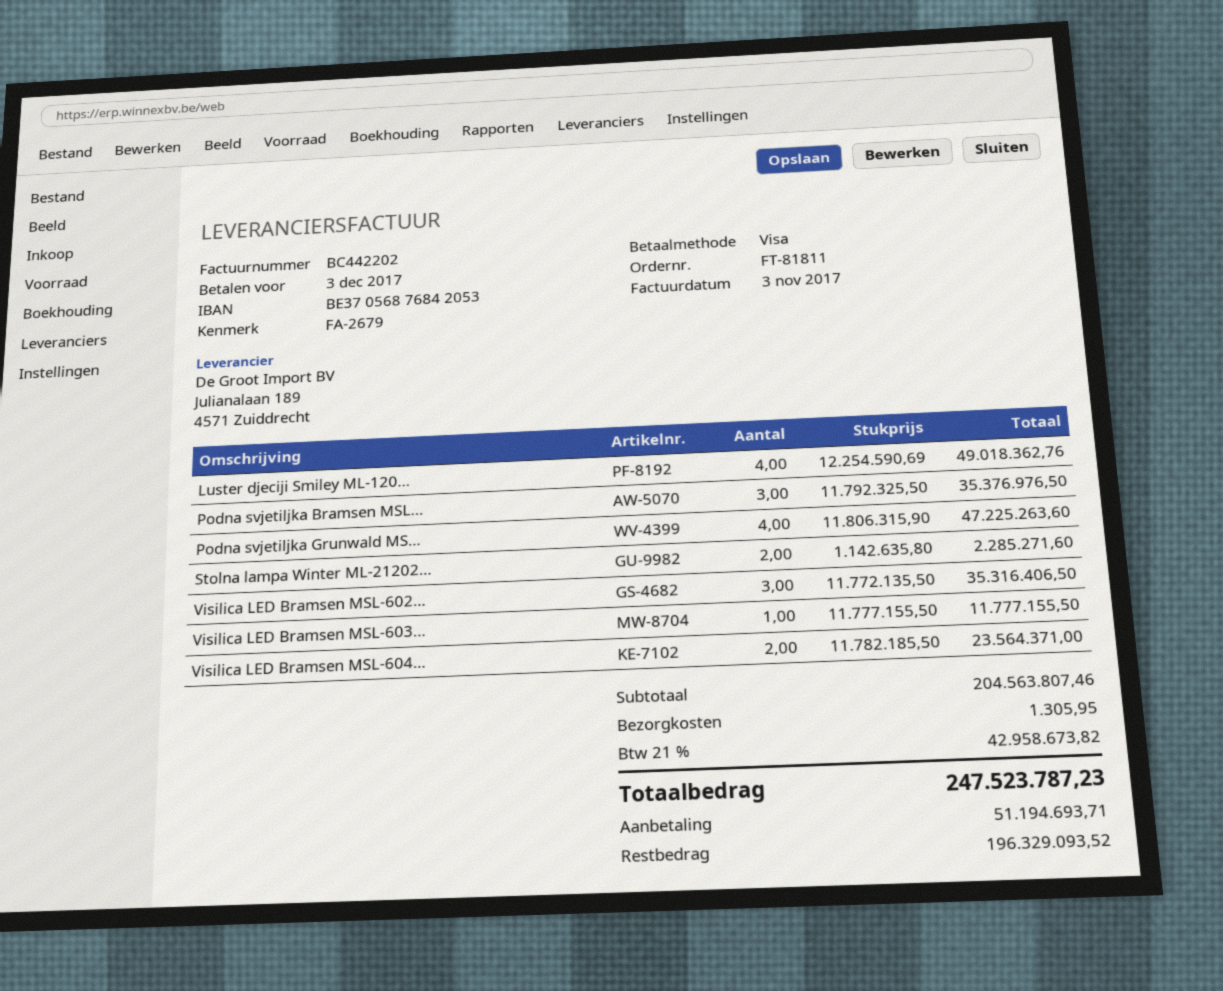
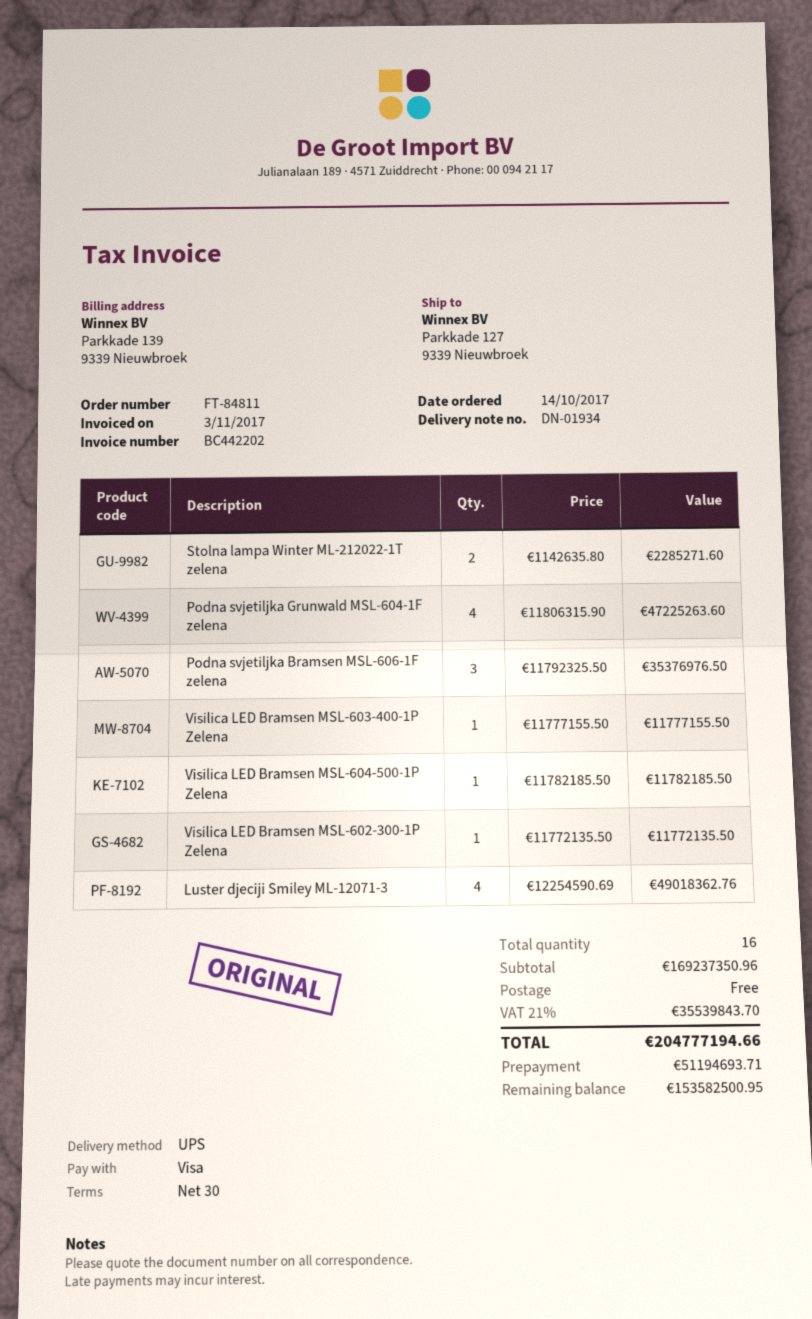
order number: FT-81811 -> FT-84811
Visilica LED Bramsen MSL-602...: 3 x 11772135.50 = 35316406.50 -> 1 x 11772135.50 = 11772135.50
Visilica LED Bramsen MSL-604...: 2 x 11782185.50 = 23564371.00 -> 1 x 11782185.50 = 11782185.50
subtotal: 204563807.46 -> 169237350.96
shipping: 1305.95 -> 0.00
tax: 21% = 42958673.82 -> 21% = 35539843.70
total: 247523787.23 -> 204777194.66
balance: 196329093.52 -> 153582500.95

